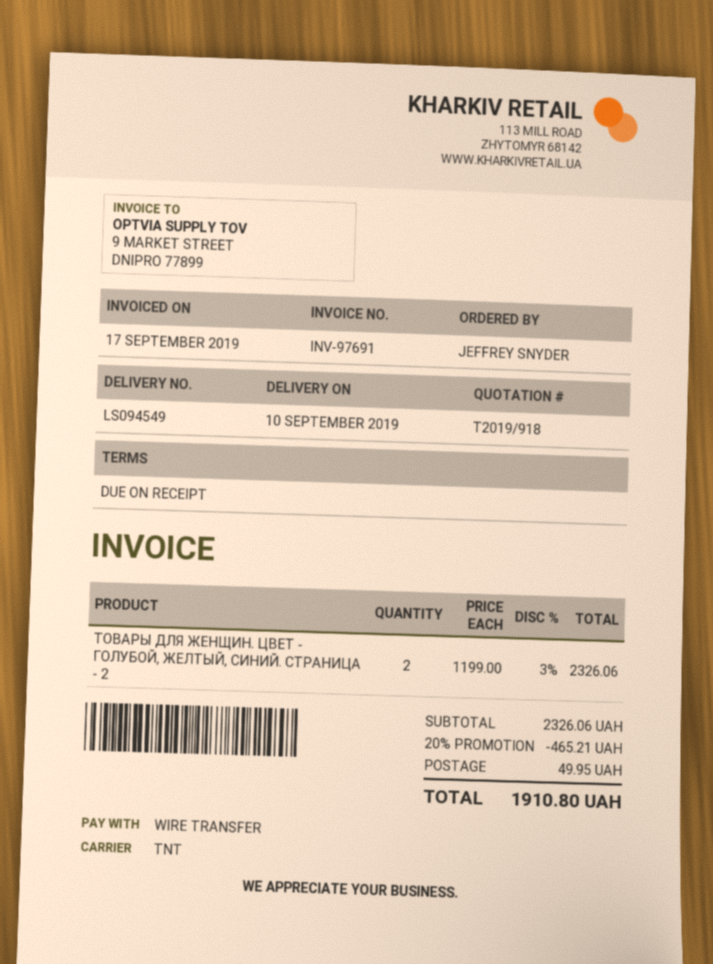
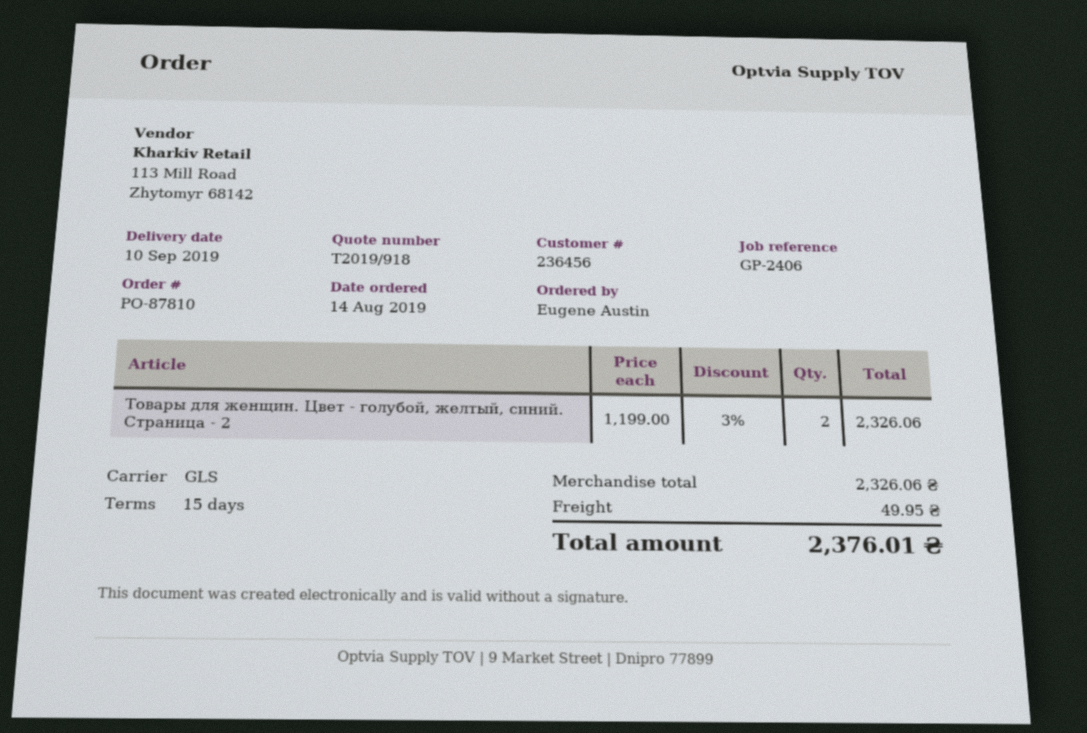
payment terms: on receipt -> 15 days
ordered by: JEFFREY SNYDER -> Eugene Austin
shipping method: TNT -> GLS
discount: 20% = 465.21 -> none
total: 1910.80 -> 2376.01

